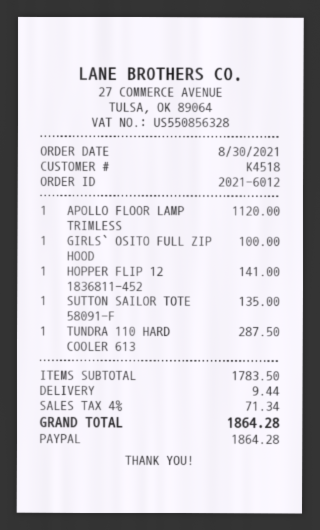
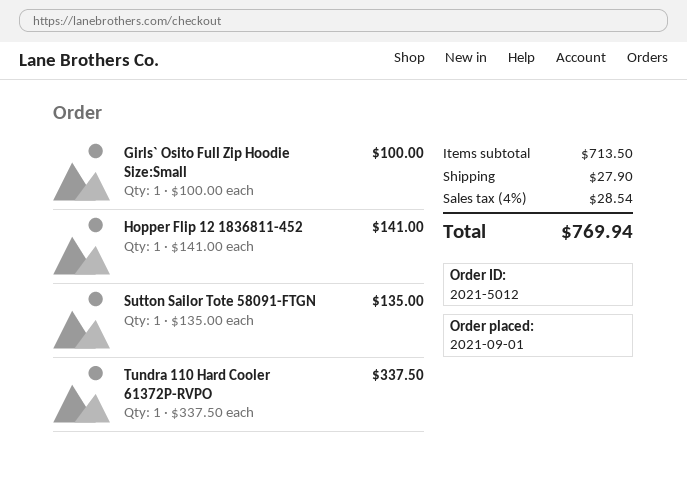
order number: 2021-6012 -> 2021-5012
order date: 2021-08-30 -> 2021-09-01
APOLLO FLOOR LAMP TRIMLESS: 1 x 1120.00 = 1120.00 -> none
TUNDRA 110 HARD COOLER 613: 1 x 287.50 = 287.50 -> 1 x 337.50 = 337.50
subtotal: 1783.50 -> 713.50
shipping: 9.44 -> 27.90
tax: 4% = 71.34 -> 4% = 28.54
total: 1864.28 -> 769.94

